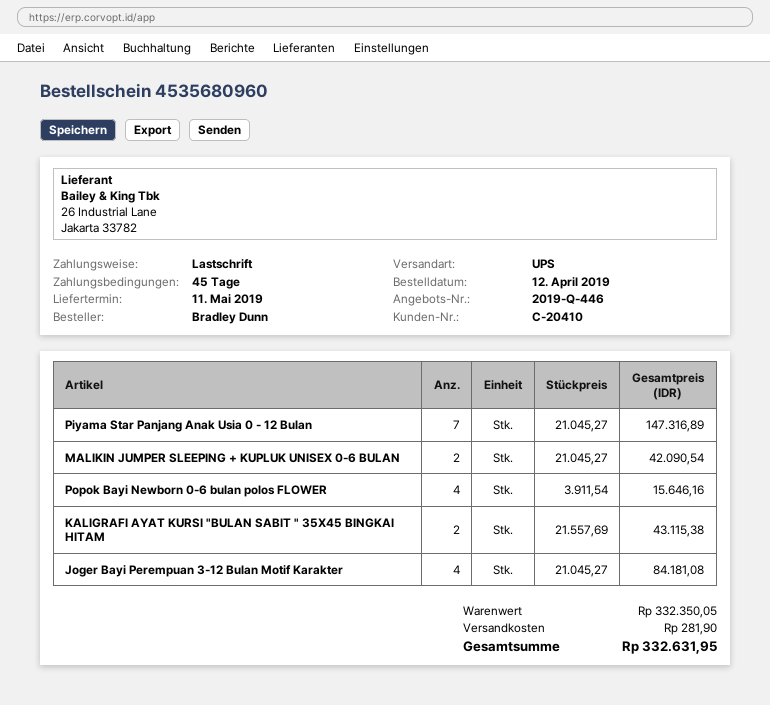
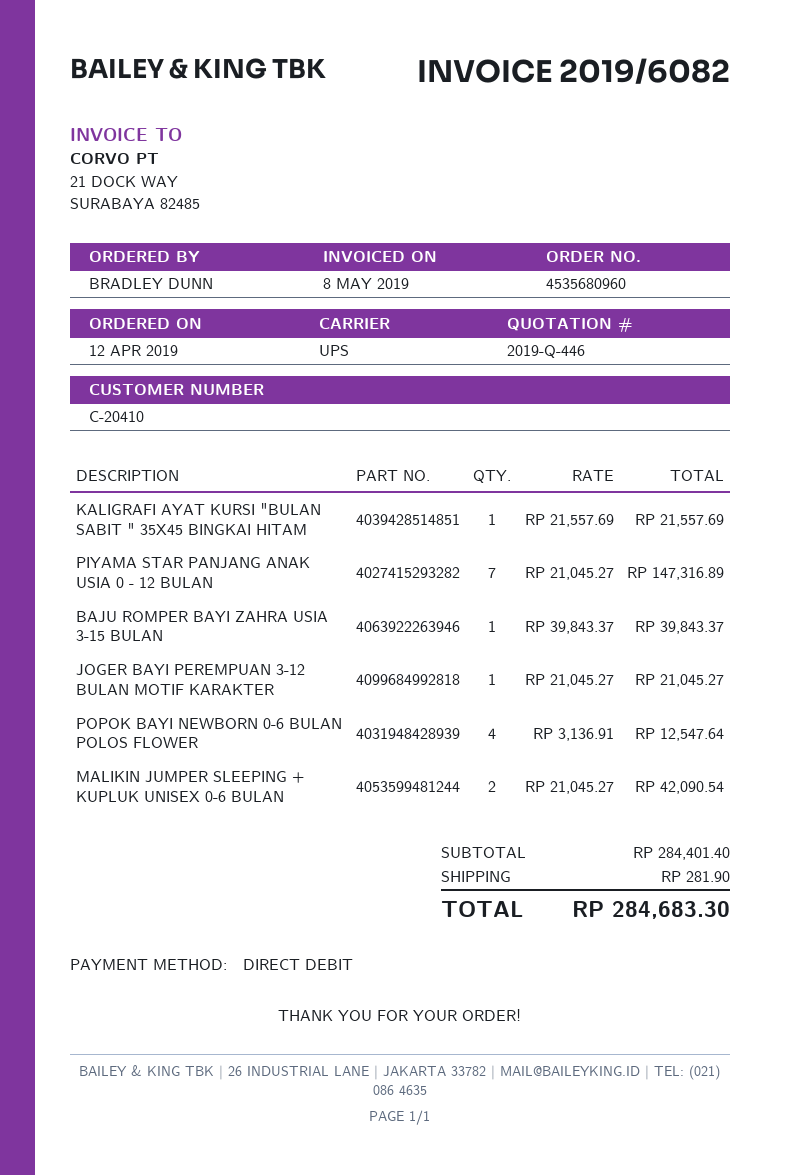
Popok Bayi Newborn 0-6 bulan polos FLOWER: 4 x 3911.54 = 15646.16 -> 4 x 3136.91 = 12547.64
KALIGRAFI AYAT KURSI "BULAN SABIT " 35X45 BINGKAI HITAM: 2 x 21557.69 = 43115.38 -> 1 x 21557.69 = 21557.69
Joger Bayi Perempuan 3-12 Bulan Motif Karakter: 4 x 21045.27 = 84181.08 -> 1 x 21045.27 = 21045.27
BAJU ROMPER BAYI ZAHRA USIA 3-15 BULAN: none -> 1 x 39843.37 = 39843.37
subtotal: 332350.05 -> 284401.40
total: 332631.95 -> 284683.30

